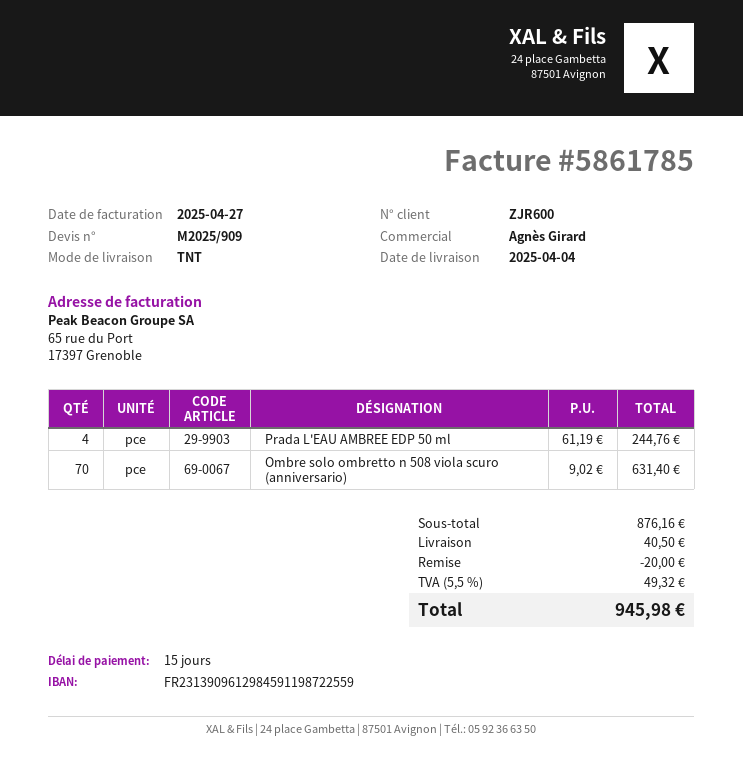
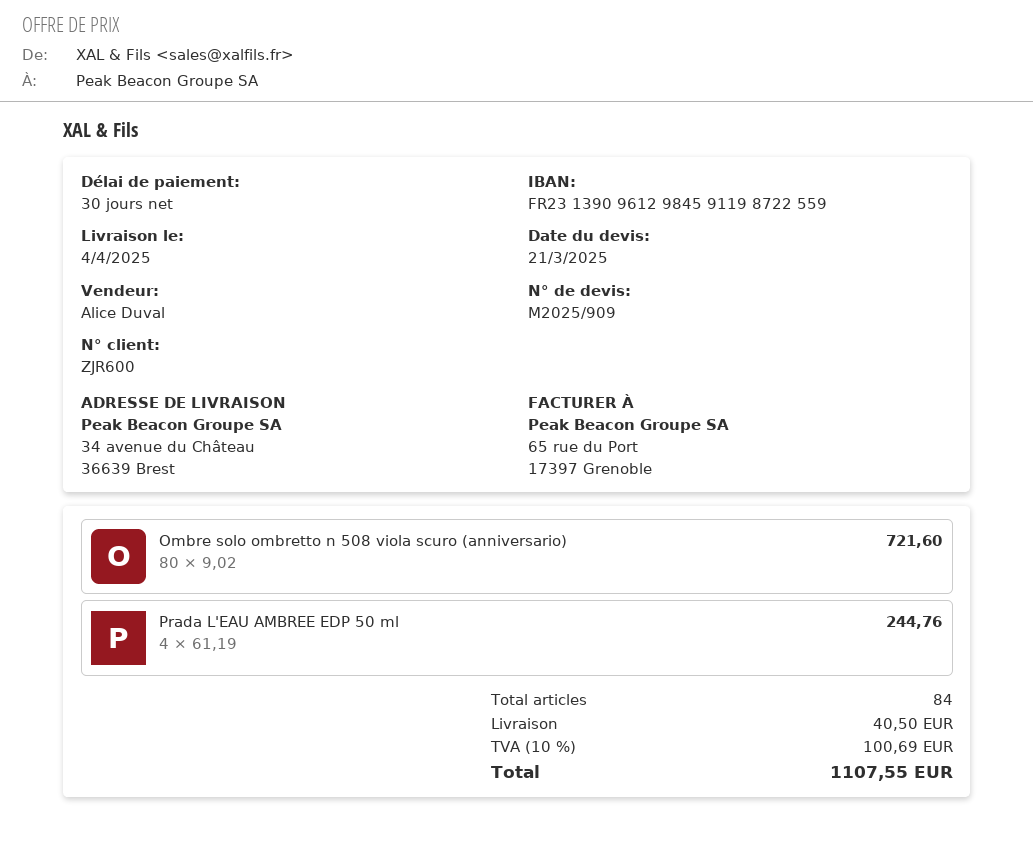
payment terms: 15 days -> 30 days
sales rep: Agnès Girard -> Alice Duval
Ombre solo ombretto n 508 viola scuro (anniversario): 70 x 9.02 = 631.40 -> 80 x 9.02 = 721.60
discount: 20.00 -> none
tax: 5.5% = 49.32 -> 10% = 100.69
total: 945.98 -> 1107.55

